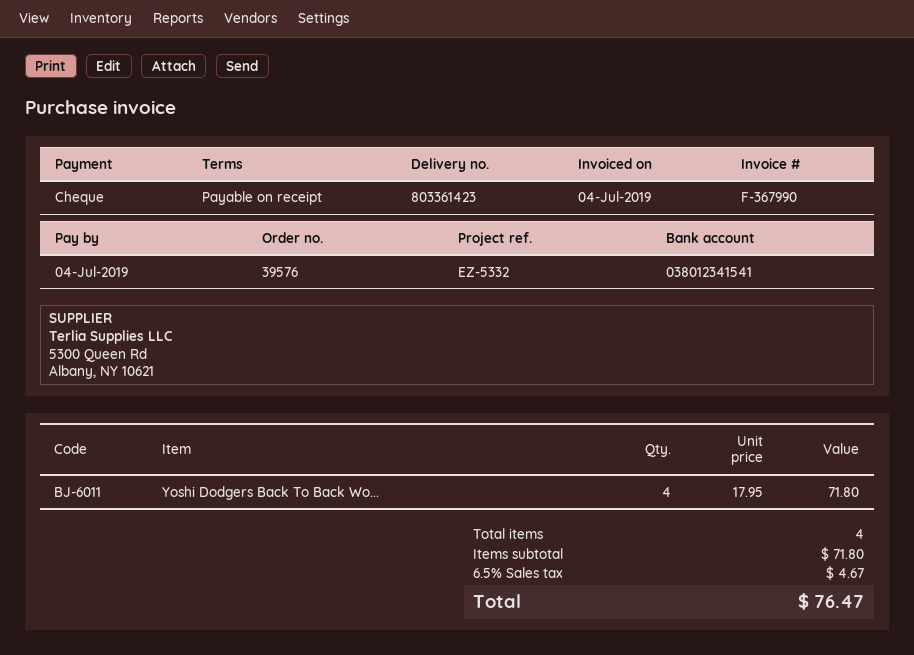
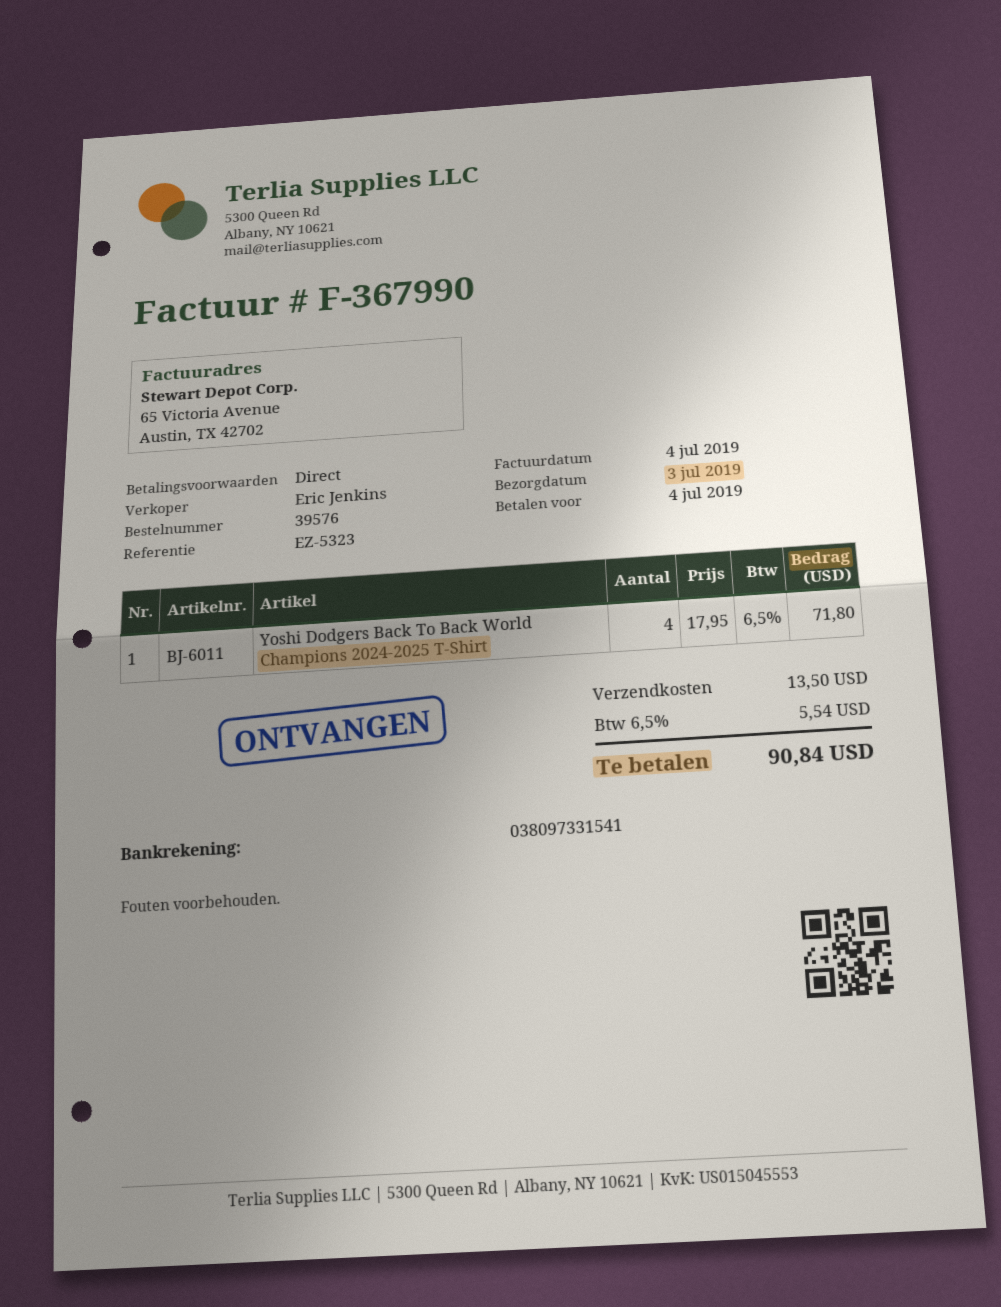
reference: EZ-5332 -> EZ-5323
bank account: 038012341541 -> 038097331541
shipping: none -> 13.50
tax: 6.5% = 4.67 -> 6.5% = 5.54
total: 76.47 -> 90.84

